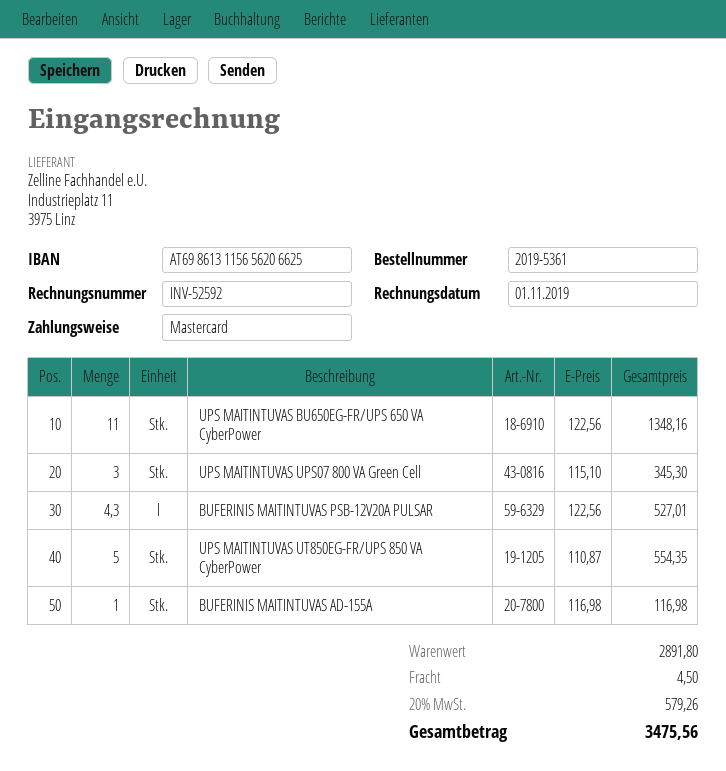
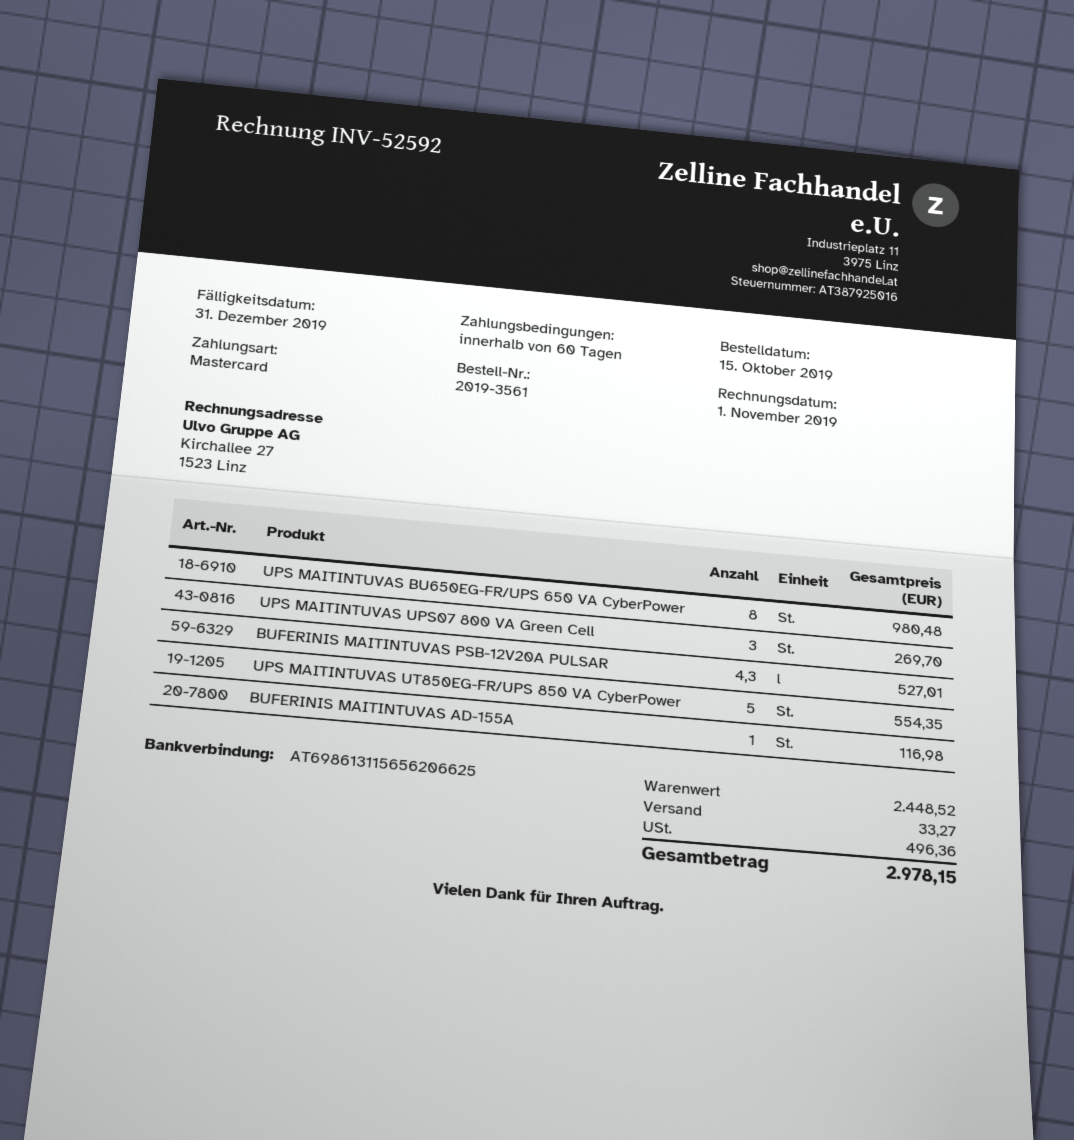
order number: 2019-5361 -> 2019-3561
UPS MAITINTUVAS BU650EG-FR/UPS 650 VA CyberPower: 11 for 1348.16 -> 8 for 980.48
UPS MAITINTUVAS UPS07 800 VA Green Cell: 3 for 345.30 -> 3 for 269.70
subtotal: 2891.80 -> 2448.52
shipping: 4.50 -> 33.27
tax: 579.26 -> 496.36
total: 3475.56 -> 2978.15

